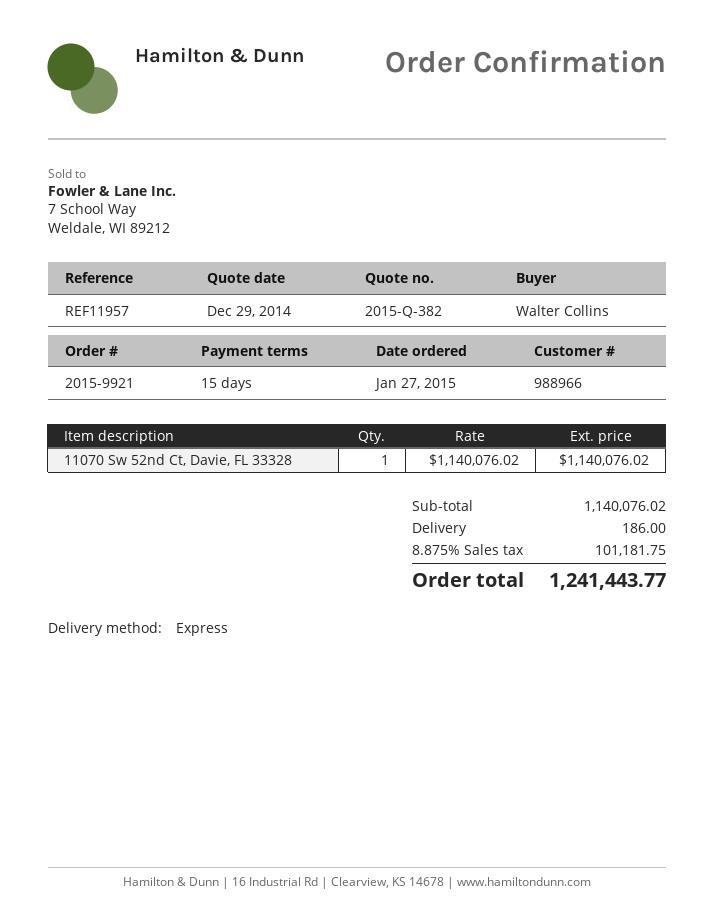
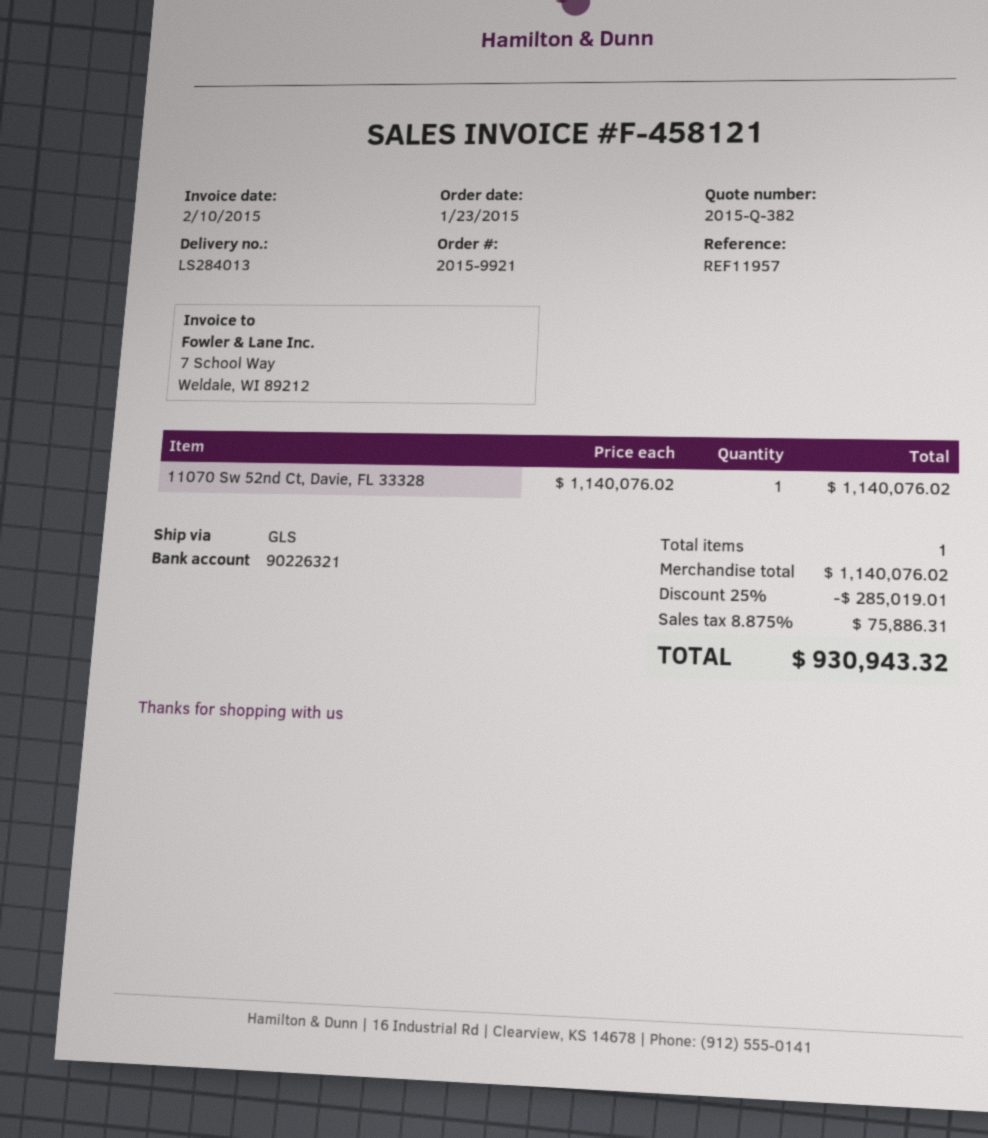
order date: 2015-01-27 -> 2015-01-23
shipping method: express -> GLS
discount: none -> 25% = 285019.01
shipping: 186.00 -> none
tax: 8.875% = 101181.75 -> 8.875% = 75886.31
total: 1241443.77 -> 930943.32

